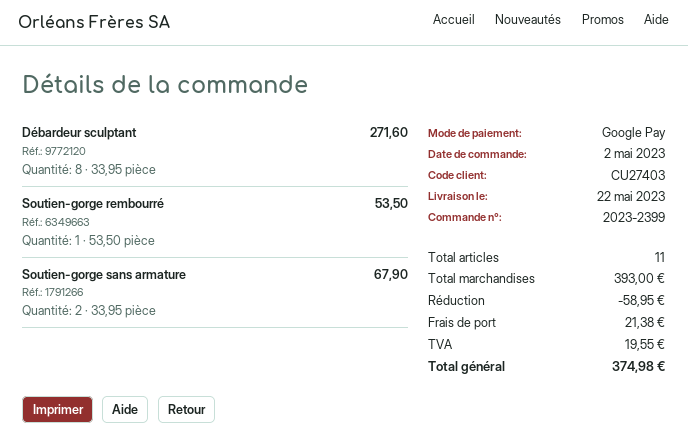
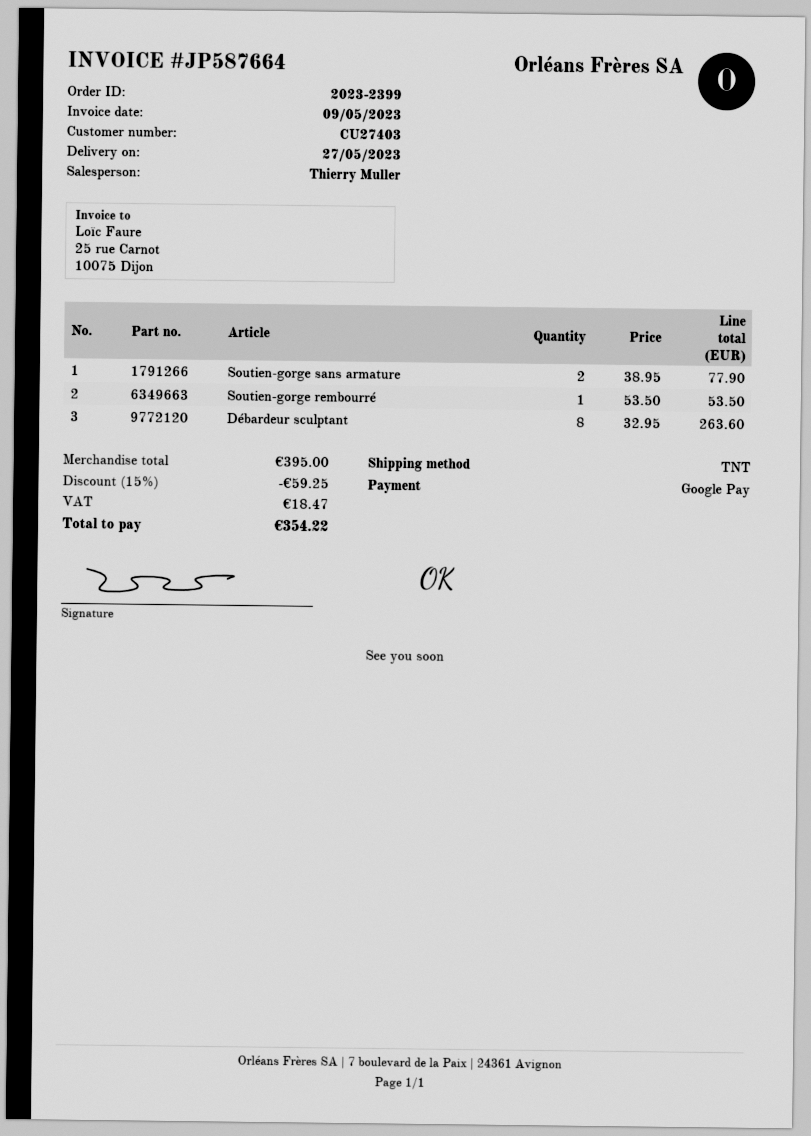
delivery date: 2023-05-22 -> 2023-05-27
Débardeur sculptant: 8 x 33.95 = 271.60 -> 8 x 32.95 = 263.60
Soutien-gorge sans armature: 2 x 33.95 = 67.90 -> 2 x 38.95 = 77.90
subtotal: 393.00 -> 395.00
discount: 58.95 -> 59.25
shipping: 21.38 -> none
tax: 19.55 -> 18.47
total: 374.98 -> 354.22

